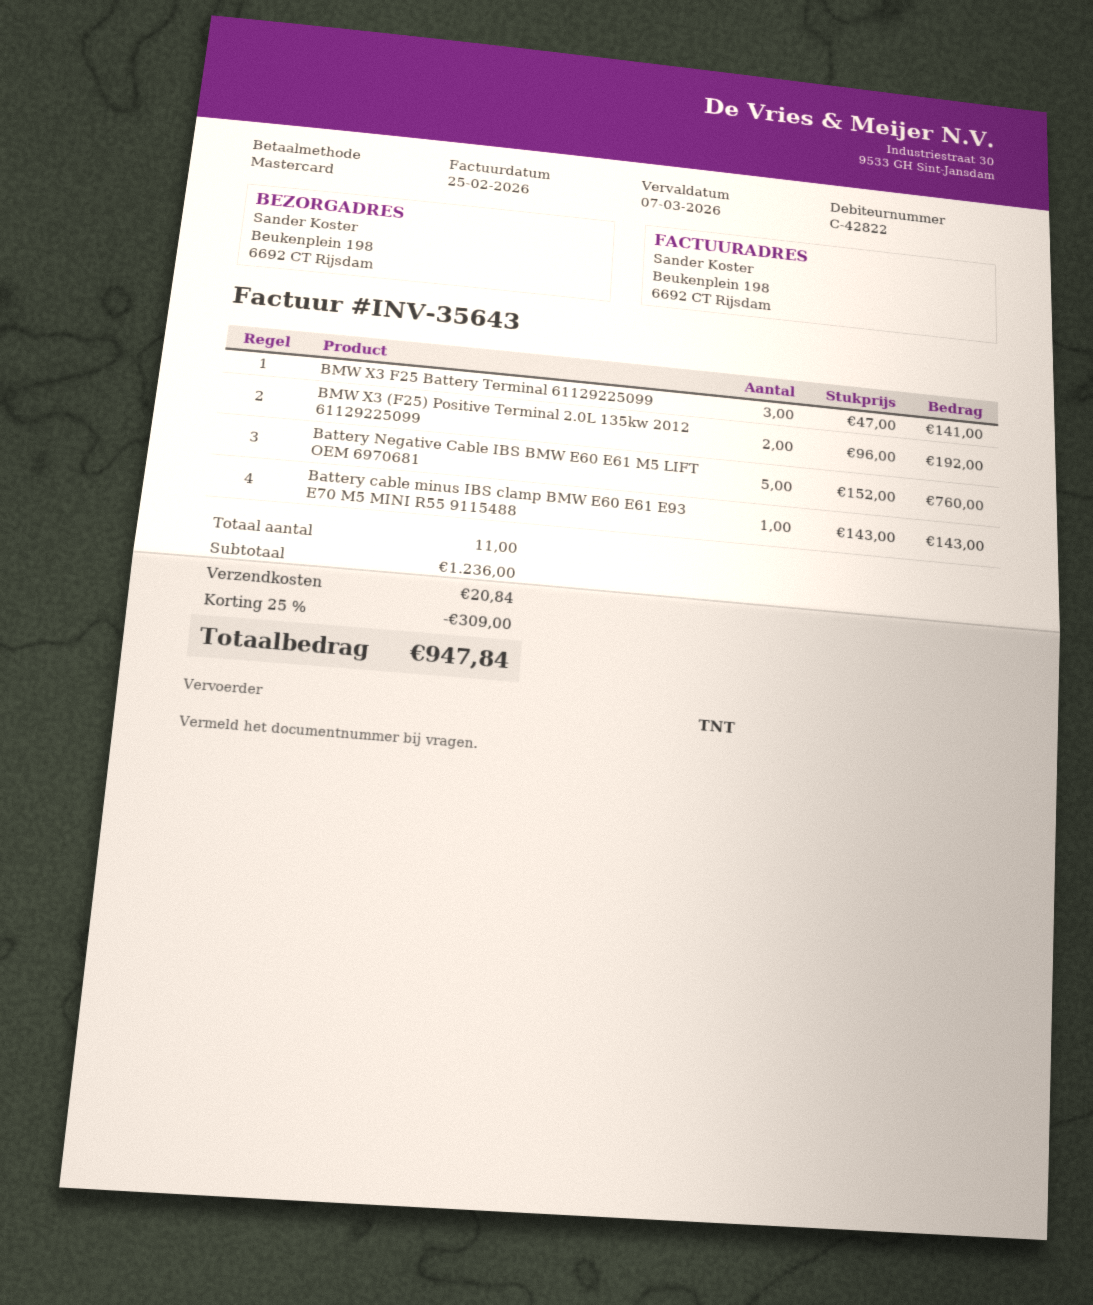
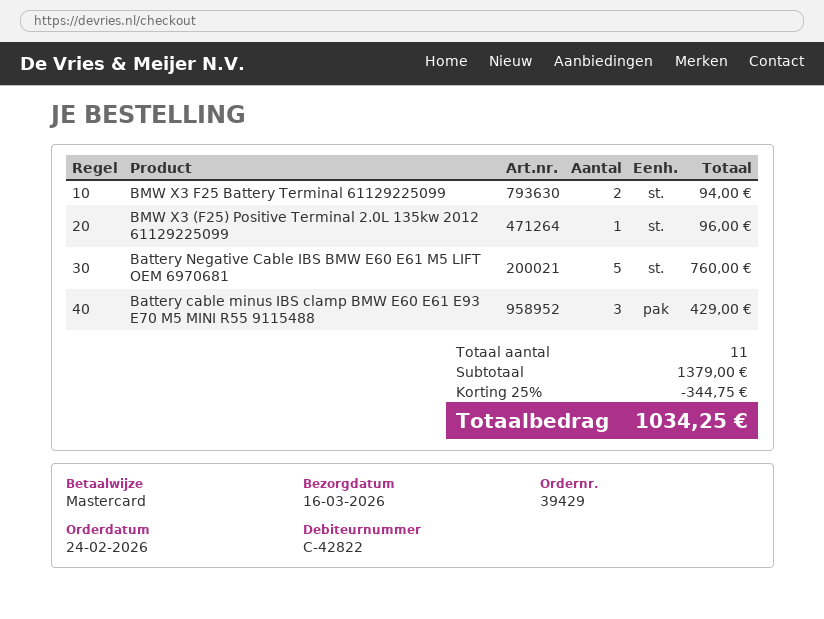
BMW X3 F25 Battery Terminal 61129225099: 3 for 141.00 -> 2 for 94.00
BMW X3 (F25) Positive Terminal 2.0L 135kw 2012 61129225099: 2 for 192.00 -> 1 for 96.00
Battery cable minus IBS clamp BMW E60 E61 E93 E70 M5 MINI R55 9115488: 1 for 143.00 -> 3 for 429.00
subtotal: 1236.00 -> 1379.00
discount: 25% = 309.00 -> 25% = 344.75
shipping: 20.84 -> none
total: 947.84 -> 1034.25

